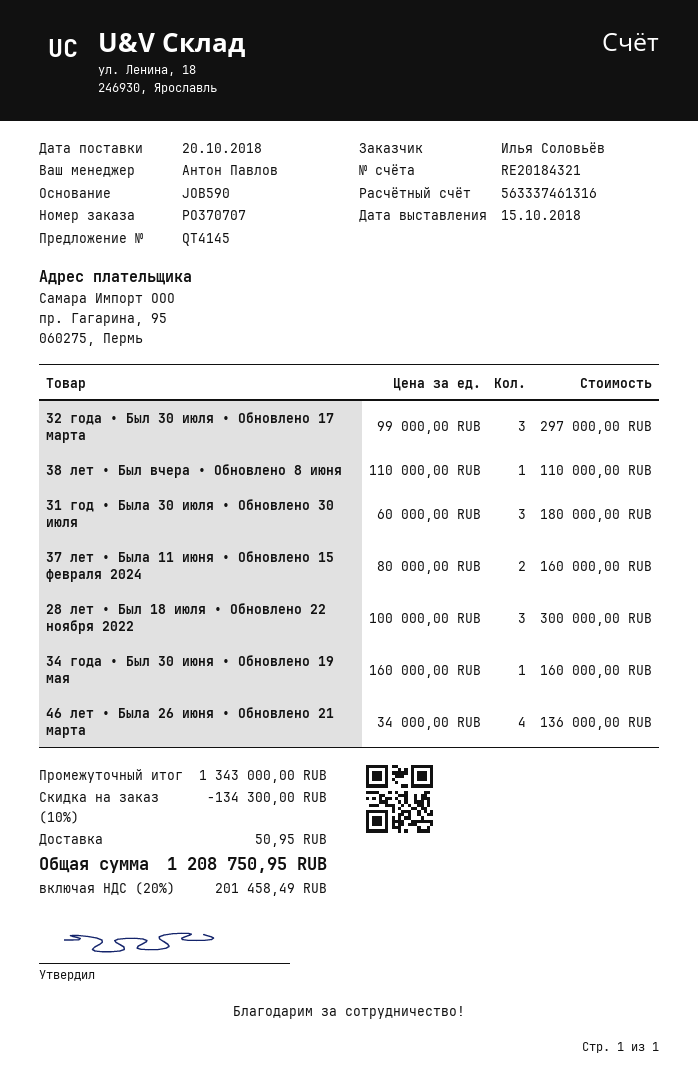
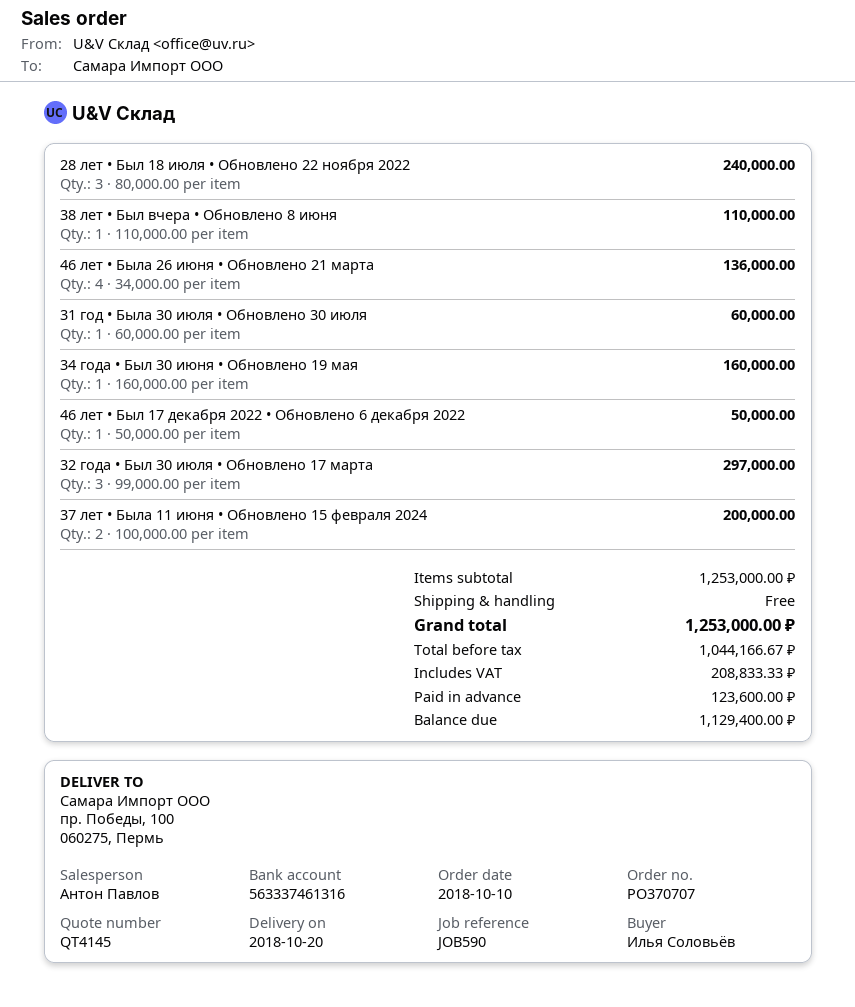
31 год • Была 30 июля • Обновлено 30 июля: 3 x 60000.00 = 180000.00 -> 1 x 60000.00 = 60000.00
37 лет • Была 11 июня • Обновлено 15 февраля 2024: 2 x 80000.00 = 160000.00 -> 2 x 100000.00 = 200000.00
28 лет • Был 18 июля • Обновлено 22 ноября 2022: 3 x 100000.00 = 300000.00 -> 3 x 80000.00 = 240000.00
46 лет • Был 17 декабря 2022 • Обновлено 6 декабря 2022: none -> 1 x 50000.00 = 50000.00
subtotal: 1343000.00 -> 1253000.00
discount: 10% = 134300.00 -> none
shipping: 50.95 -> 0.00
tax: 201458.49 -> 208833.33
total: 1208750.95 -> 1253000.00

